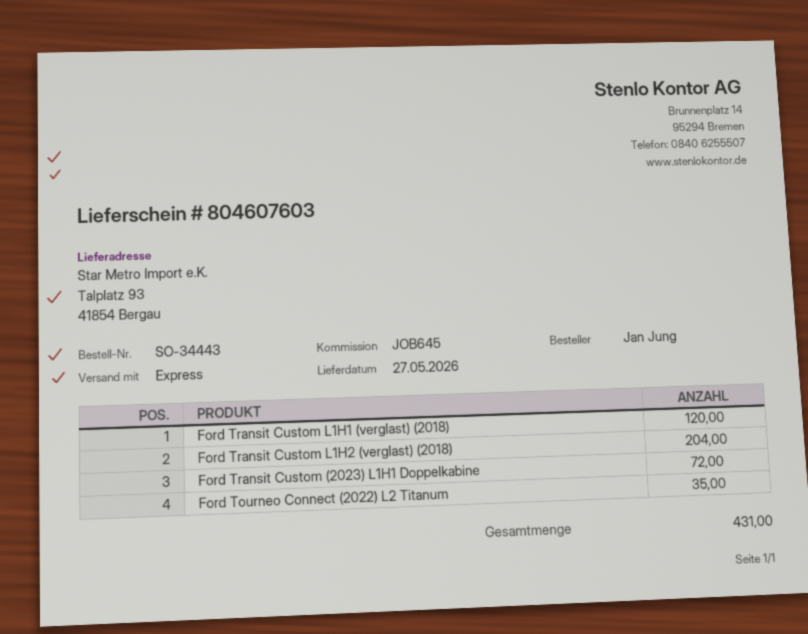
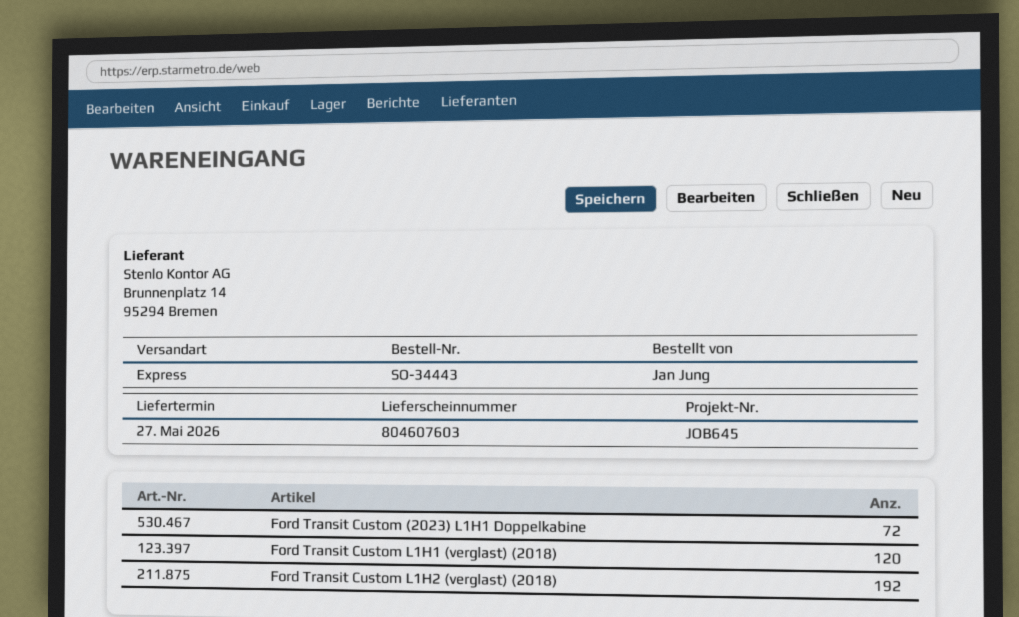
Ford Transit Custom L1H2 (verglast) (2018): 204 -> 192
Ford Tourneo Connect (2022) L2 Titanum: 35 -> none

